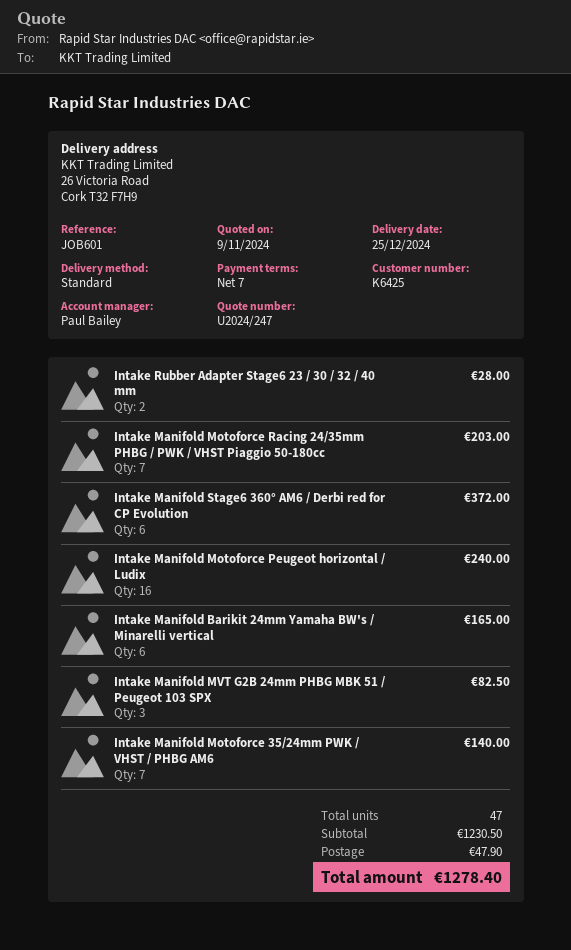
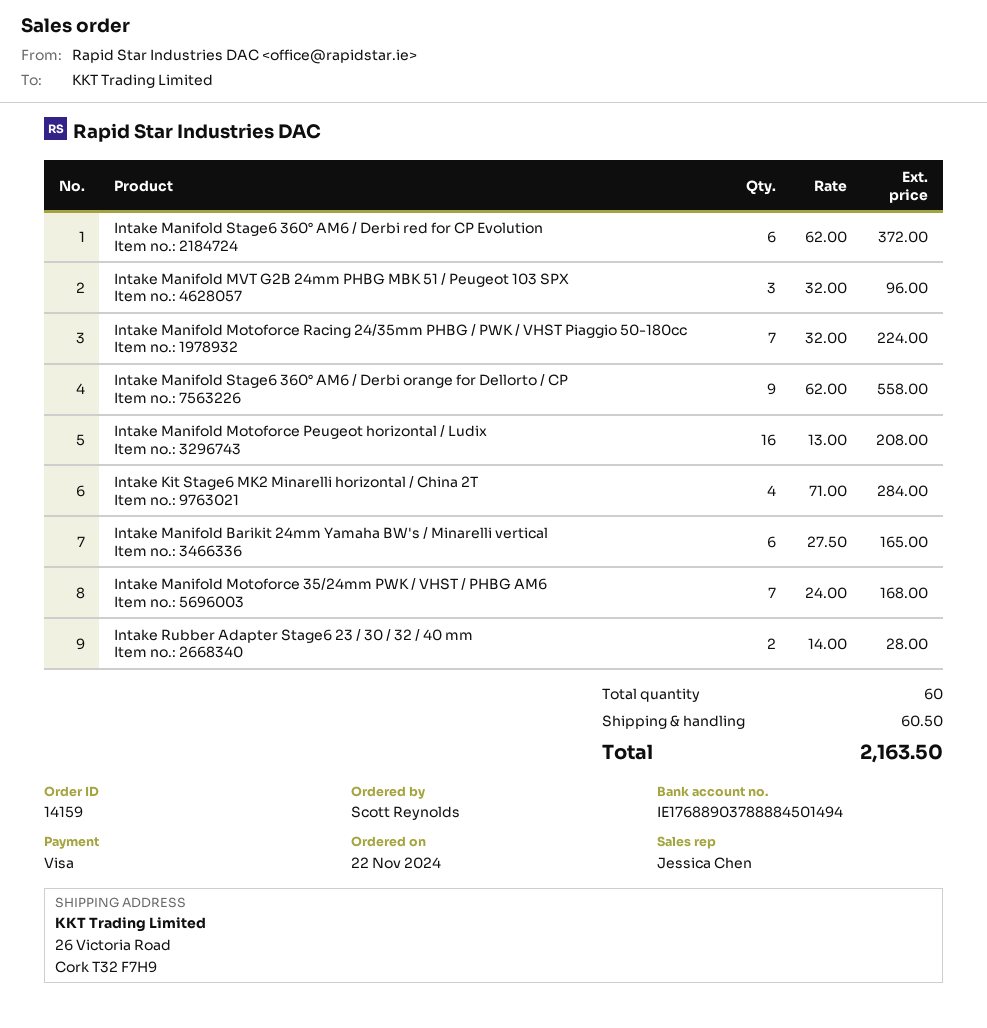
sales rep: Paul Bailey -> Jessica Chen
Intake Manifold Motoforce Racing 24/35mm PHBG / PWK / VHST Piaggio 50-180cc: 7 for 203.00 -> 7 for 224.00
Intake Manifold Motoforce Peugeot horizontal / Ludix: 16 for 240.00 -> 16 for 208.00
Intake Manifold MVT G2B 24mm PHBG MBK 51 / Peugeot 103 SPX: 3 for 82.50 -> 3 for 96.00
Intake Manifold Motoforce 35/24mm PWK / VHST / PHBG AM6: 7 for 140.00 -> 7 for 168.00
Intake Manifold Stage6 360° AM6 / Derbi orange for Dellorto / CP: none -> 9 for 558.00
Intake Kit Stage6 MK2 Minarelli horizontal / China 2T: none -> 4 for 284.00
total quantity: 47 -> 60
shipping: 47.90 -> 60.50
total: 1278.40 -> 2163.50

